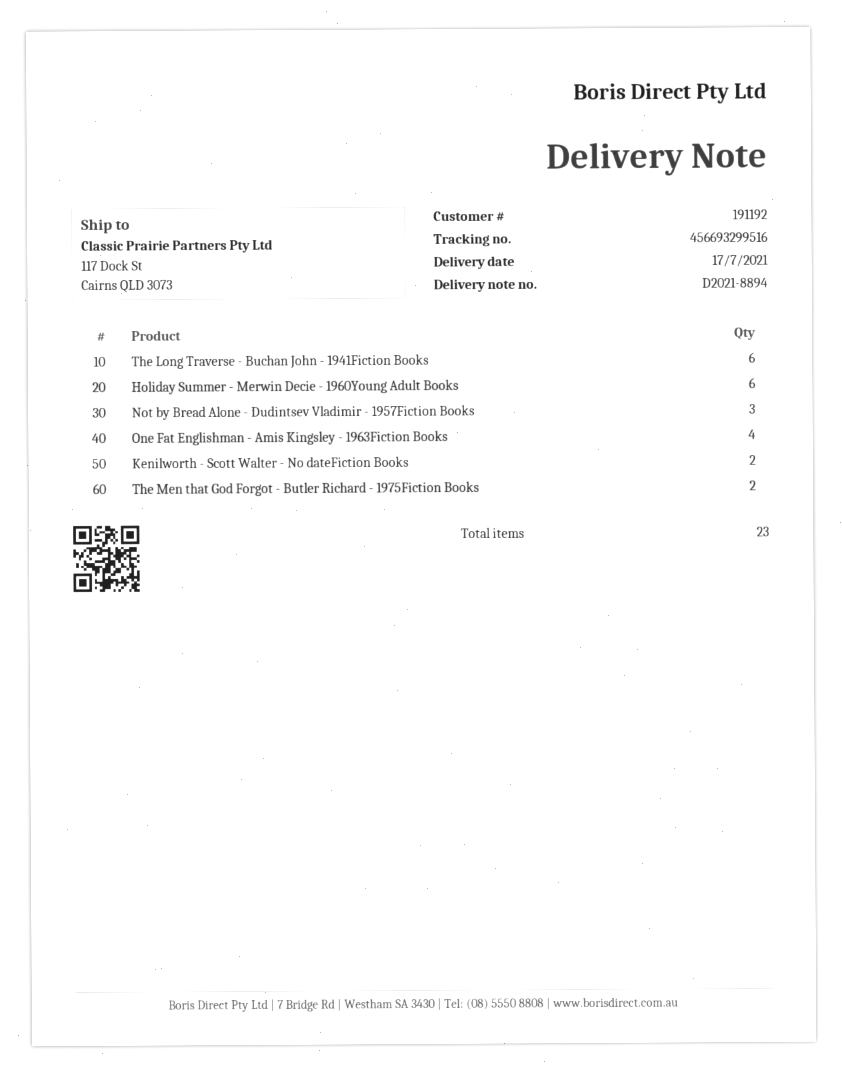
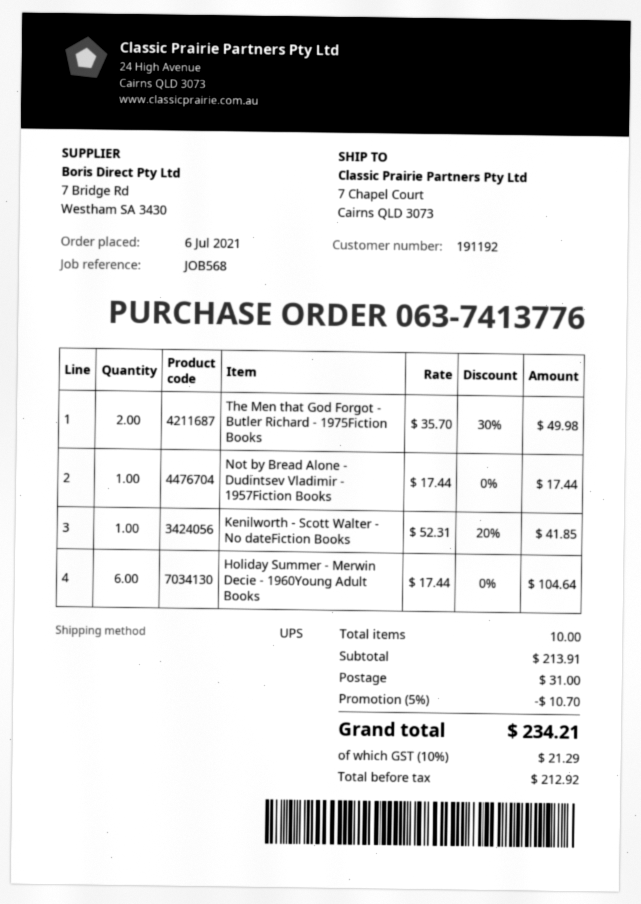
ship to: 117 Dock St, Cairns QLD 3073 -> 7 Chapel Court, Cairns QLD 3073
The Long Traverse - Buchan John - 1941Fiction Books: 6 -> none
Not by Bread Alone - Dudintsev Vladimir - 1957Fiction Books: 3 -> 1
One Fat Englishman - Amis Kingsley - 1963Fiction Books: 4 -> none
Kenilworth - Scott Walter - No dateFiction Books: 2 -> 1
total quantity: 23 -> 10

